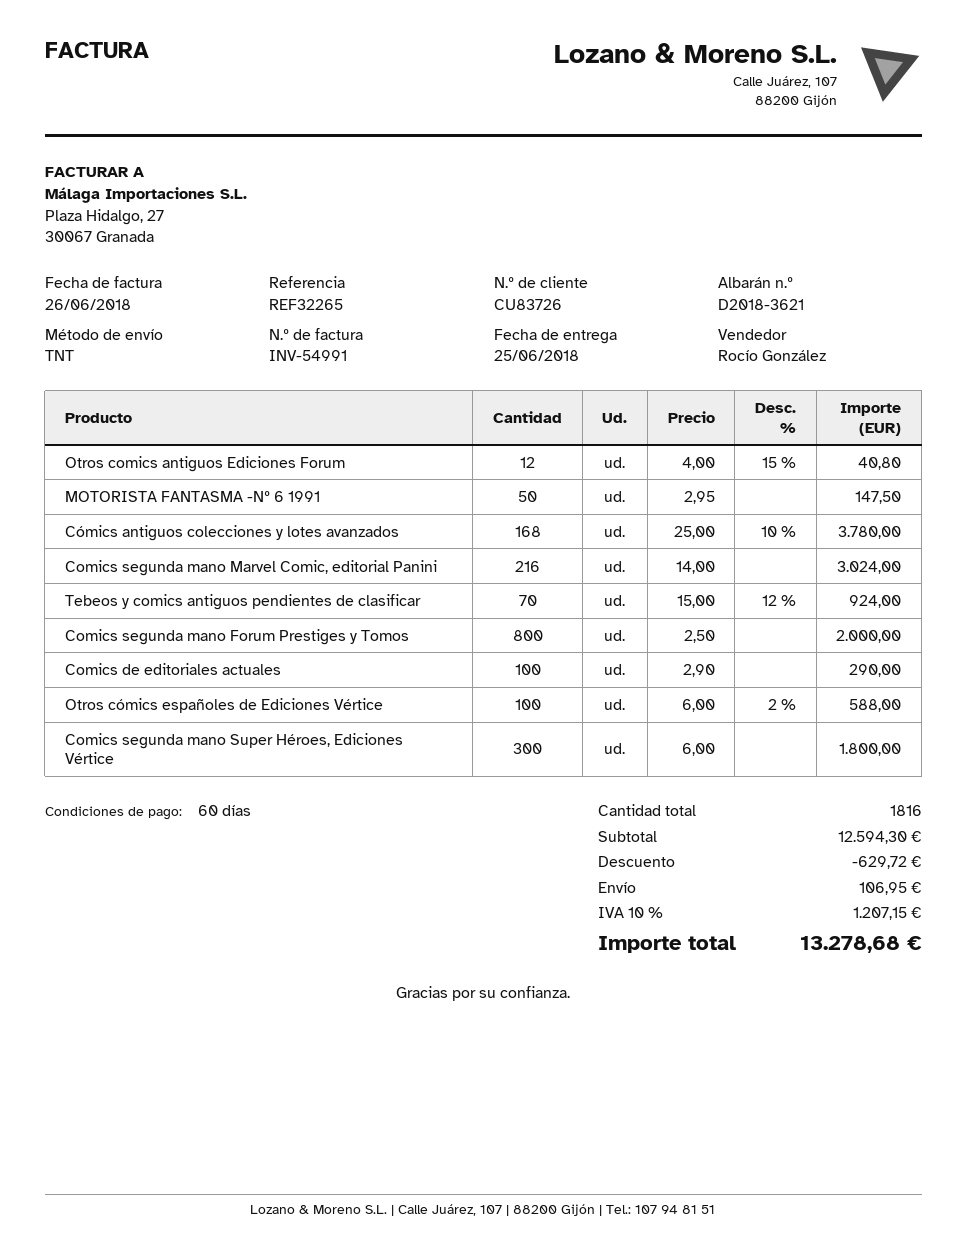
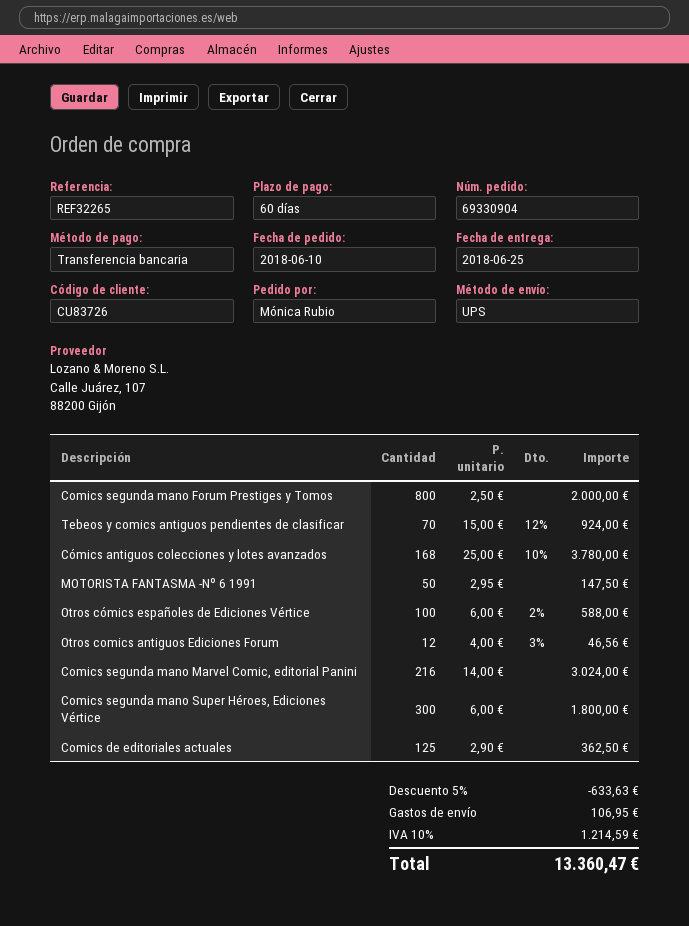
shipping method: TNT -> UPS
Otros comics antiguos Ediciones Forum: 12 x 4.00 - 15% = 40.80 -> 12 x 4.00 - 3% = 46.56
Comics de editoriales actuales: 100 x 2.90 = 290.00 -> 125 x 2.90 = 362.50
discount: 629.72 -> 633.63
tax: 10% = 1207.15 -> 10% = 1214.59
total: 13278.68 -> 13360.47

